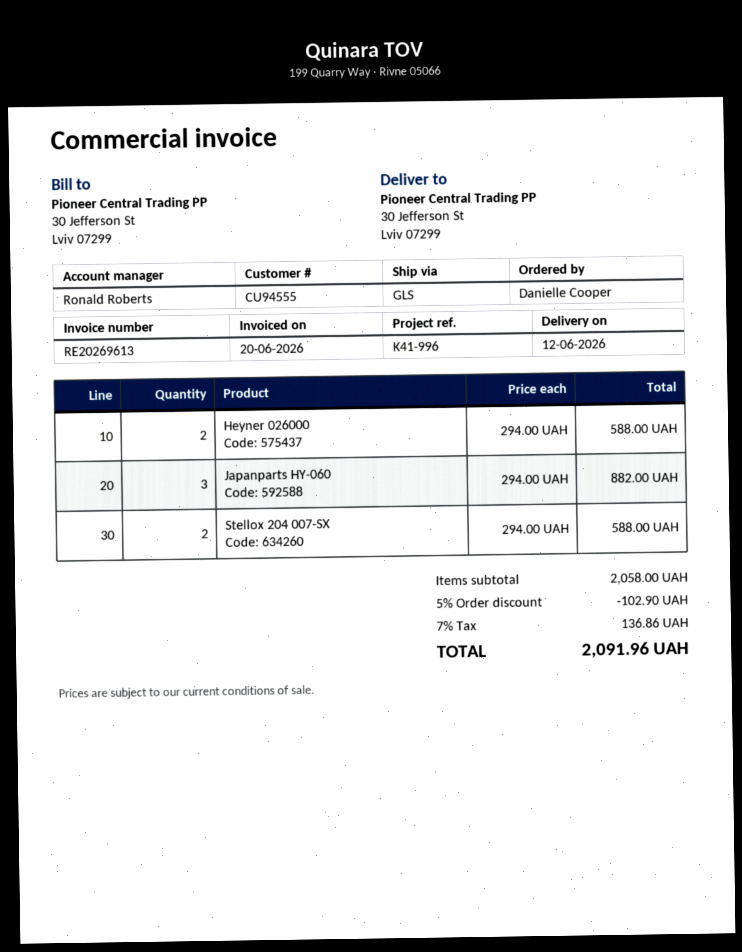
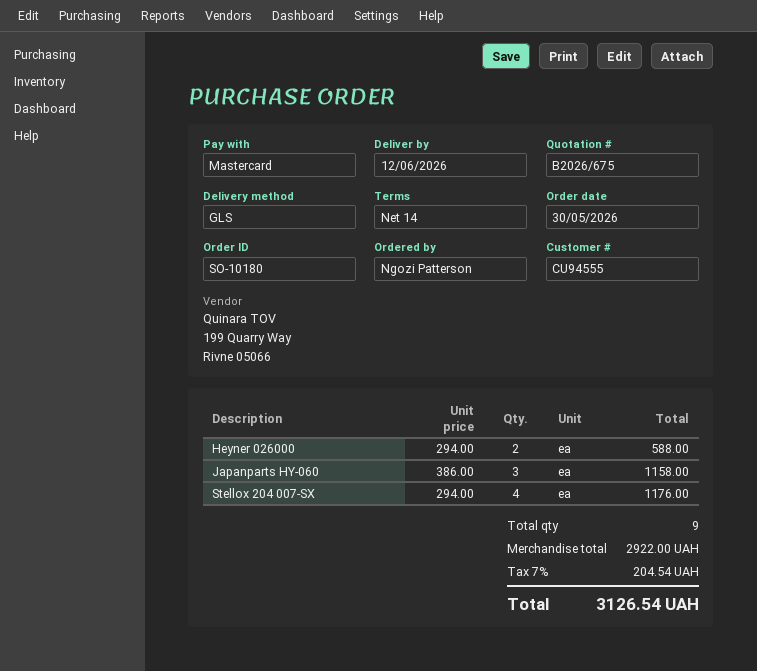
ordered by: Danielle Cooper -> Ngozi Patterson
Japanparts HY-060: 3 x 294.00 = 882.00 -> 3 x 386.00 = 1158.00
Stellox 204 007-SX: 2 x 294.00 = 588.00 -> 4 x 294.00 = 1176.00
subtotal: 2058.00 -> 2922.00
discount: 5% = 102.90 -> none
tax: 7% = 136.86 -> 7% = 204.54
total: 2091.96 -> 3126.54

